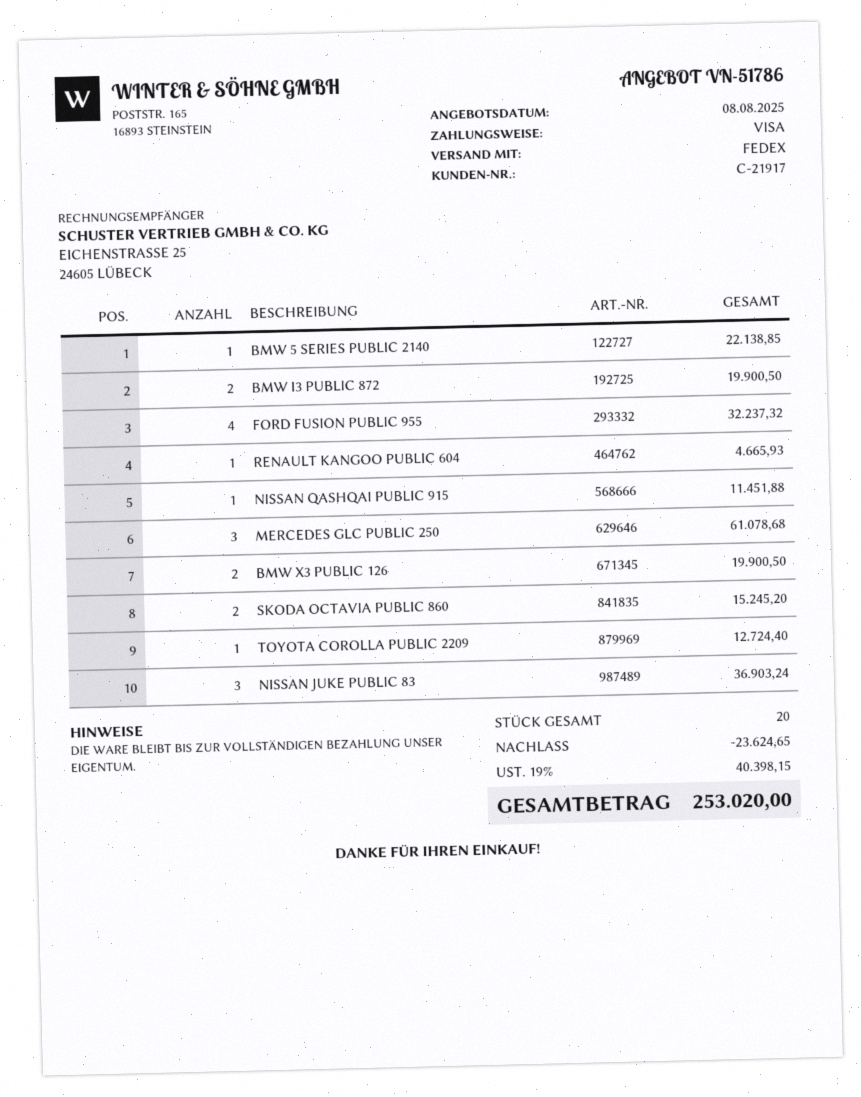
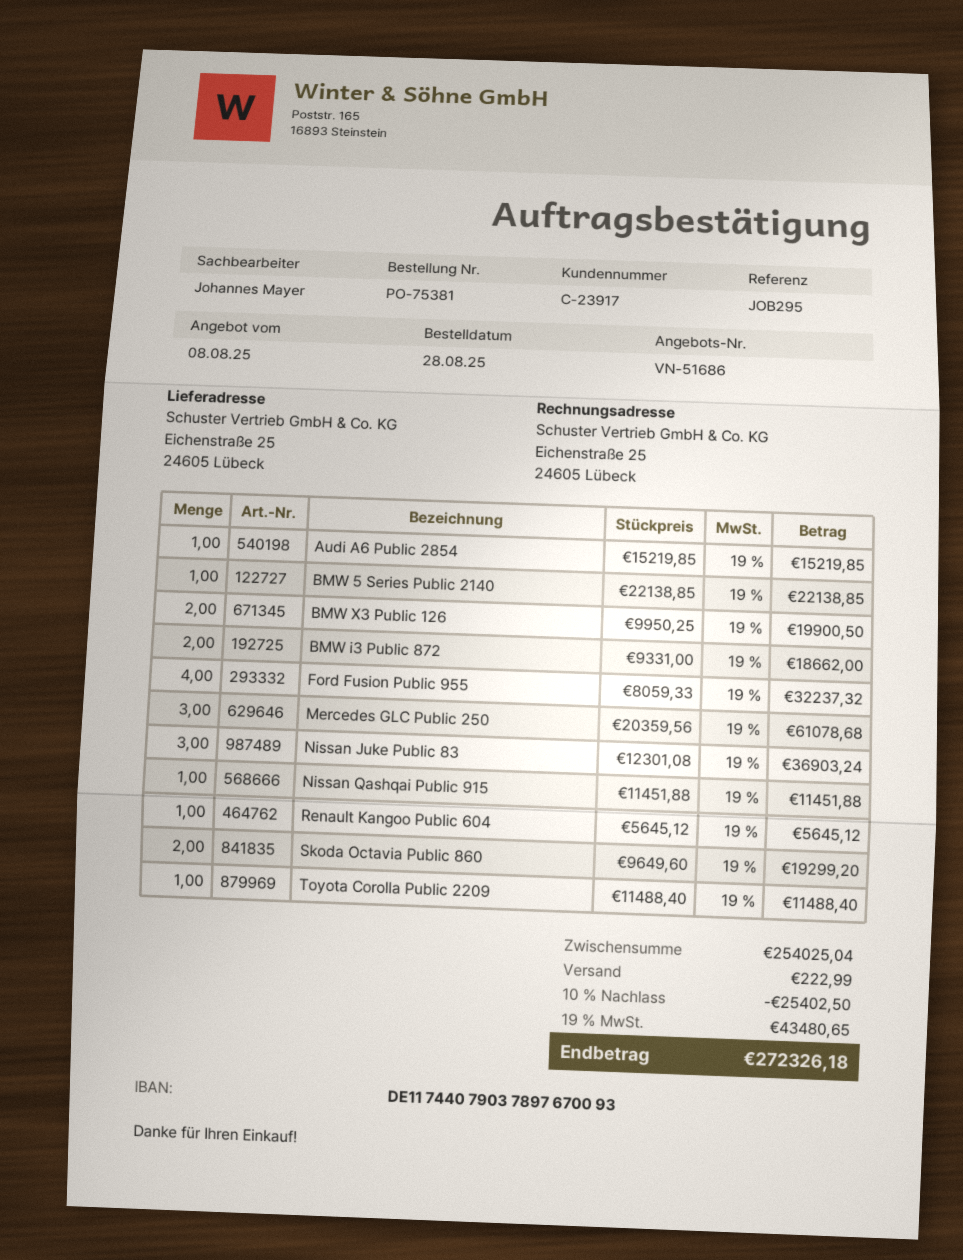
quote number: VN-51786 -> VN-51686
customer number: C-21917 -> C-23917
BMW I3 PUBLIC 872: 2 for 19900.50 -> 2 for 18662.00
RENAULT KANGOO PUBLIC 604: 1 for 4665.93 -> 1 for 5645.12
SKODA OCTAVIA PUBLIC 860: 2 for 15245.20 -> 2 for 19299.20
TOYOTA COROLLA PUBLIC 2209: 1 for 12724.40 -> 1 for 11488.40
Audi A6 Public 2854: none -> 1 for 15219.85
discount: 23624.65 -> 25402.50
shipping: none -> 222.99
tax: 19% = 40398.15 -> 19% = 43480.65
total: 253020.00 -> 272326.18

